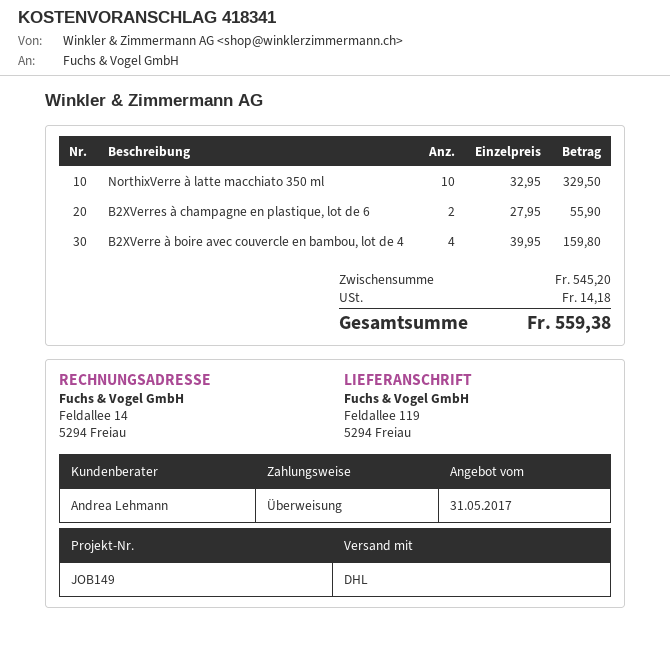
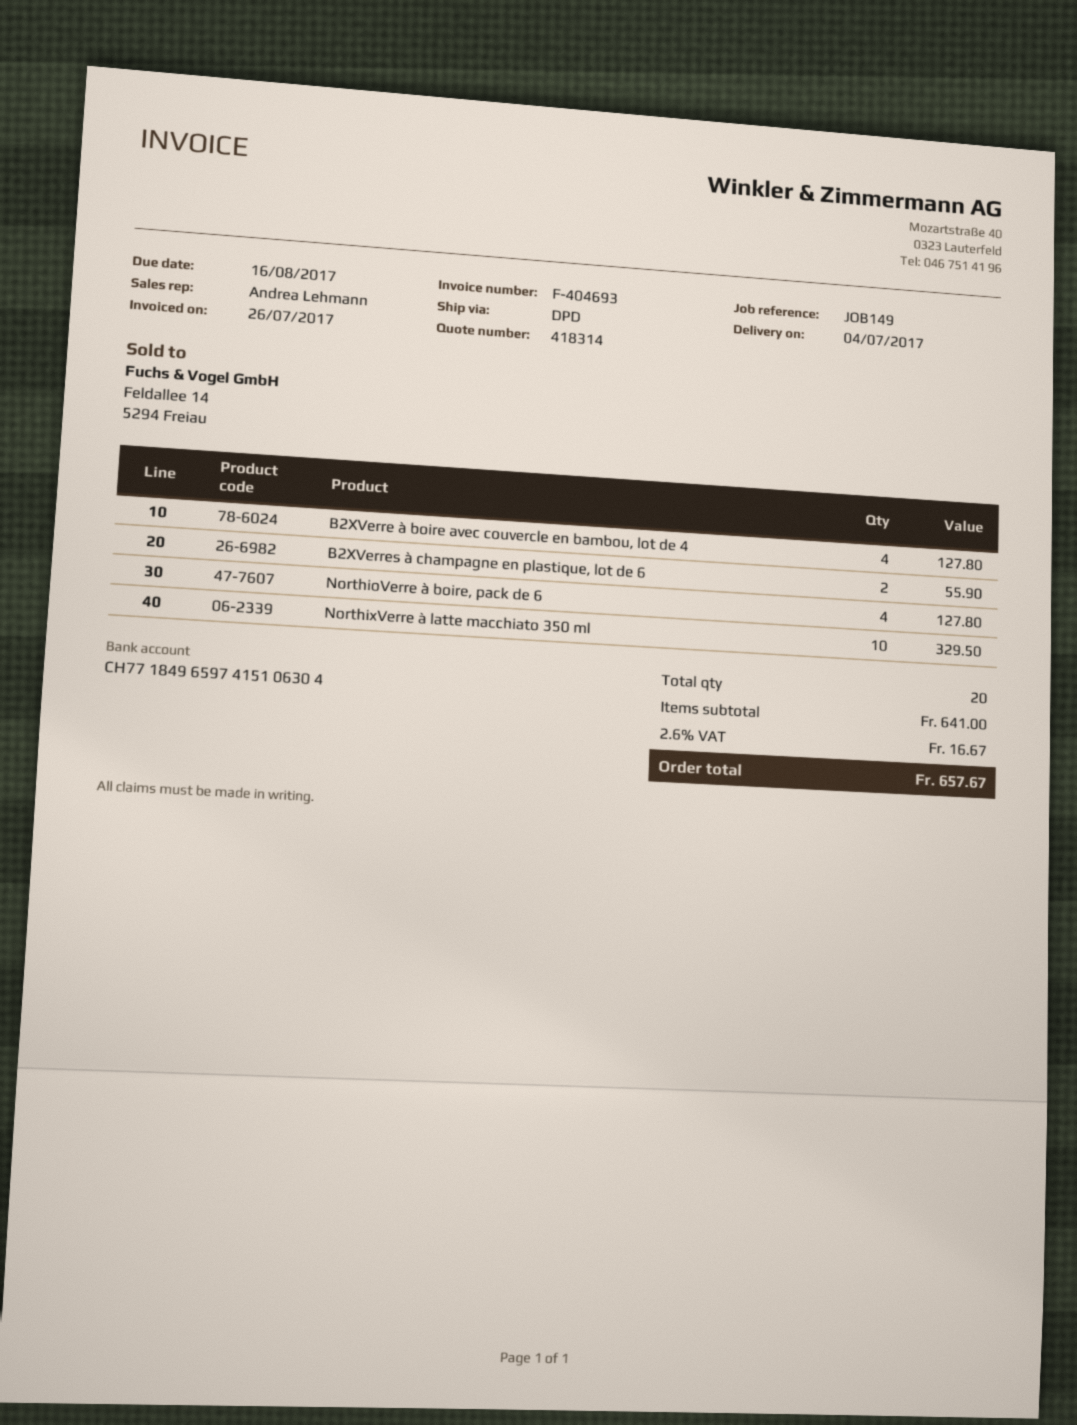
quote number: 418341 -> 418314
shipping method: DHL -> DPD
B2XVerre à boire avec couvercle en bambou, lot de 4: 4 for 159.80 -> 4 for 127.80
NorthioVerre à boire, pack de 6: none -> 4 for 127.80
subtotal: 545.20 -> 641.00
tax: 14.18 -> 16.67
total: 559.38 -> 657.67

